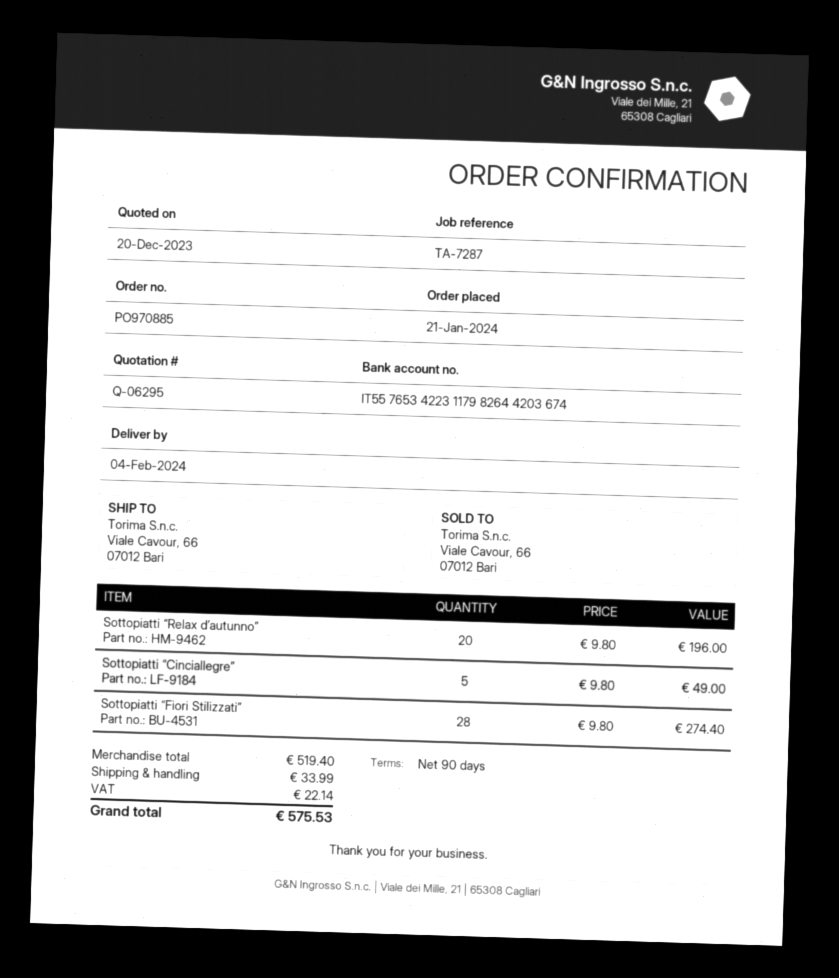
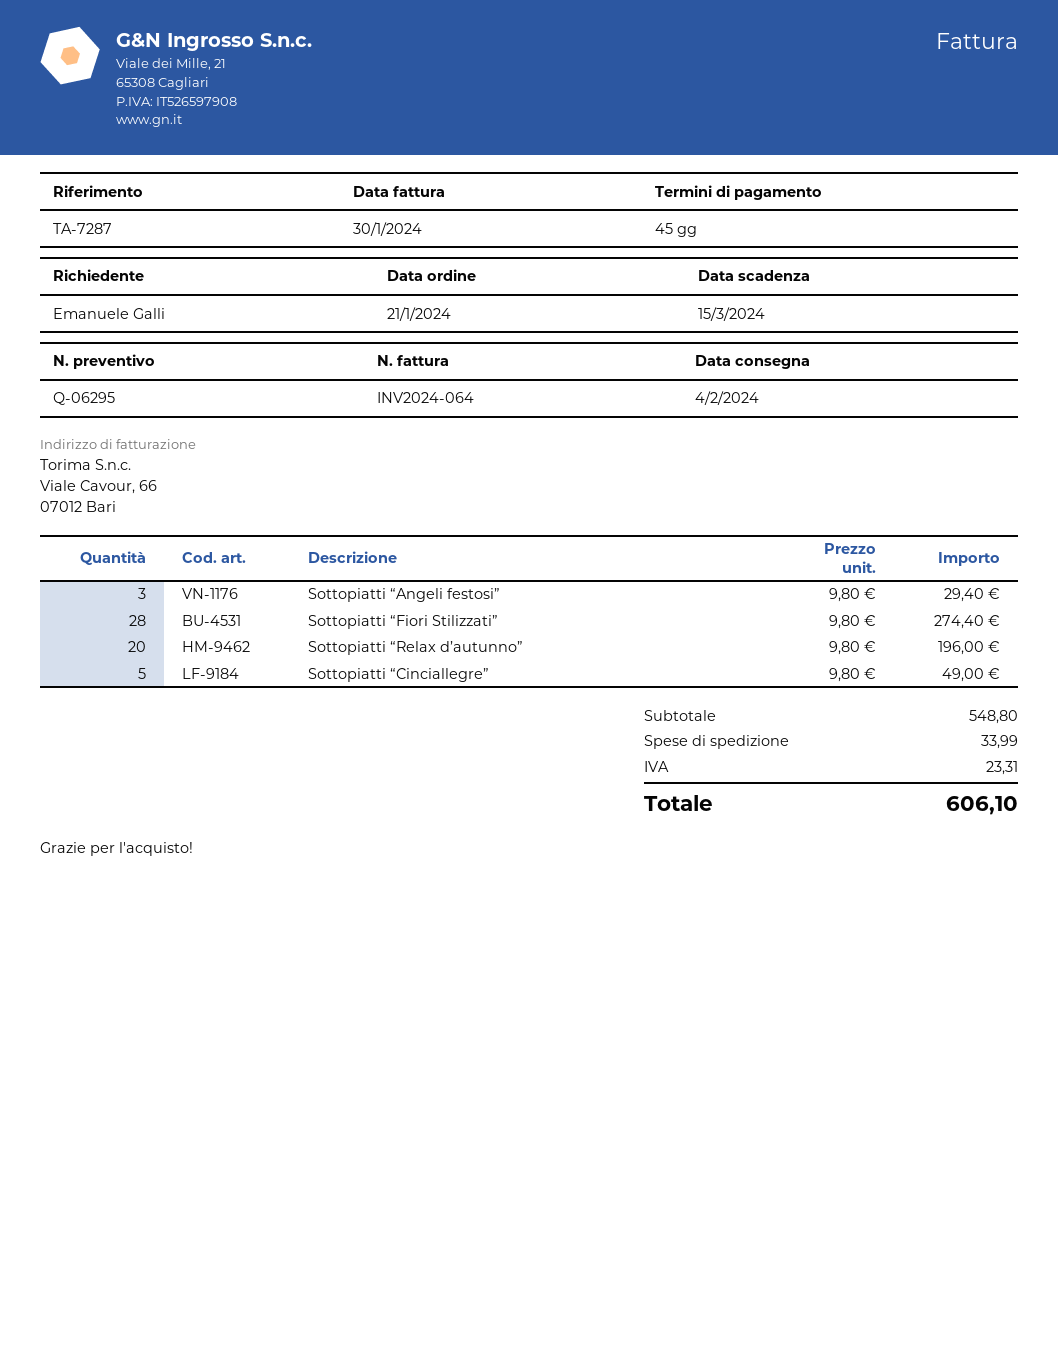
payment terms: 90 days -> 45 days
Sottopiatti “Angeli festosi”: none -> 3 x 9.80 = 29.40
subtotal: 519.40 -> 548.80
tax: 22.14 -> 23.31
total: 575.53 -> 606.10

